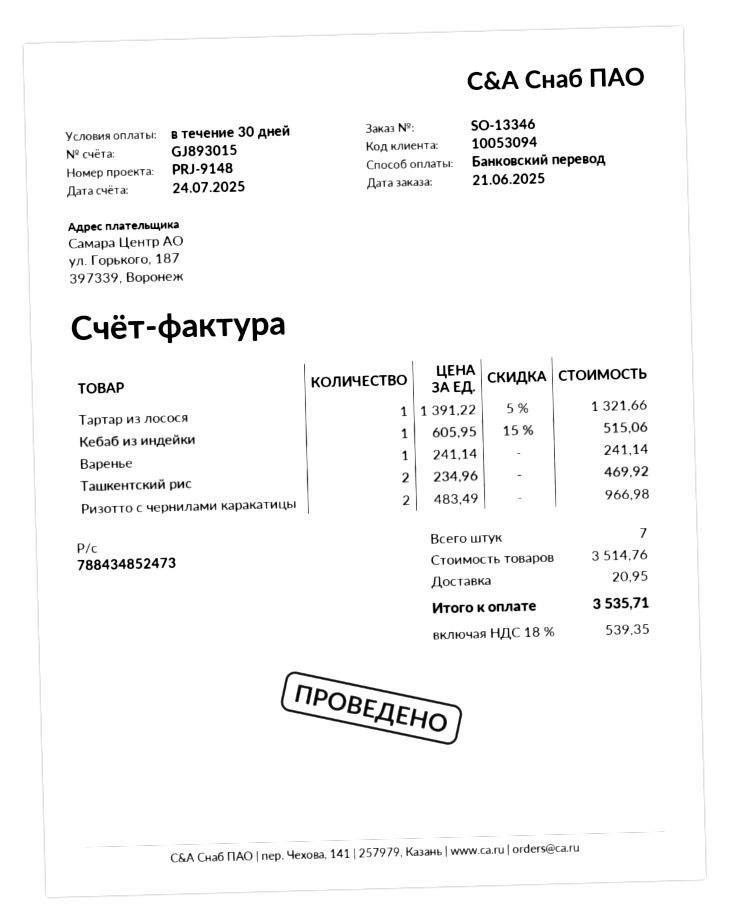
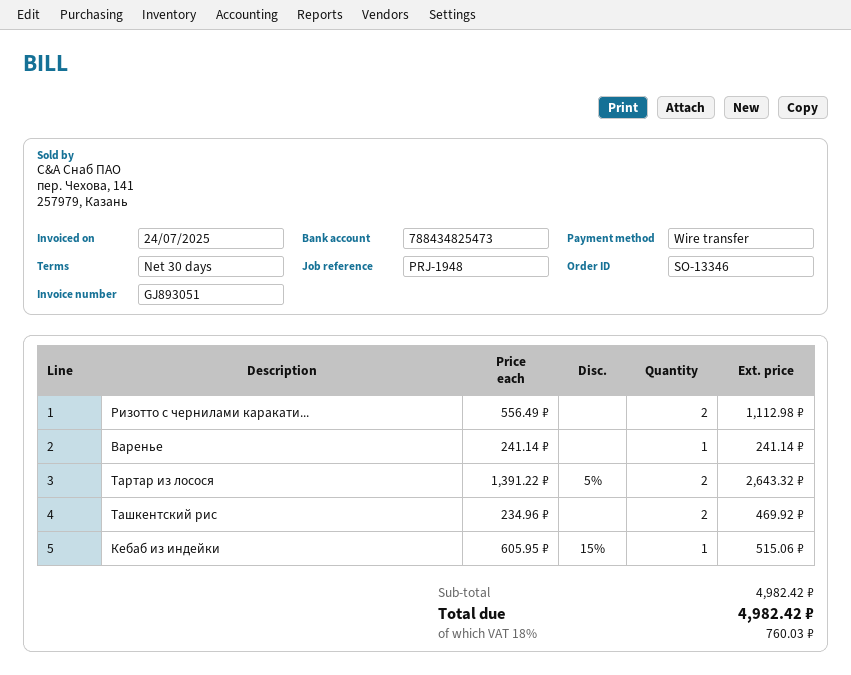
invoice number: GJ893015 -> GJ893051
reference: PRJ-9148 -> PRJ-1948
bank account: 788434852473 -> 788434825473
Тартар из лосося: 1 x 1391.22 - 5% = 1321.66 -> 2 x 1391.22 - 5% = 2643.32
Ризотто с чернилами каракатицы: 2 x 483.49 = 966.98 -> 2 x 556.49 = 1112.98
subtotal: 3514.76 -> 4982.42
shipping: 20.95 -> none
tax: 18% = 539.35 -> 18% = 760.03
total: 3535.71 -> 4982.42

